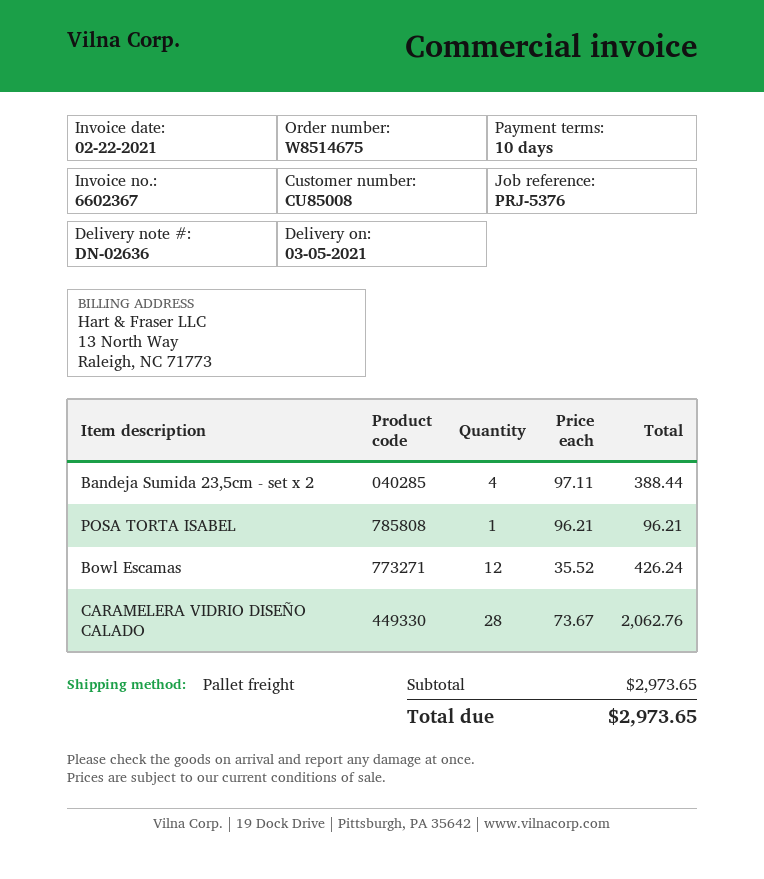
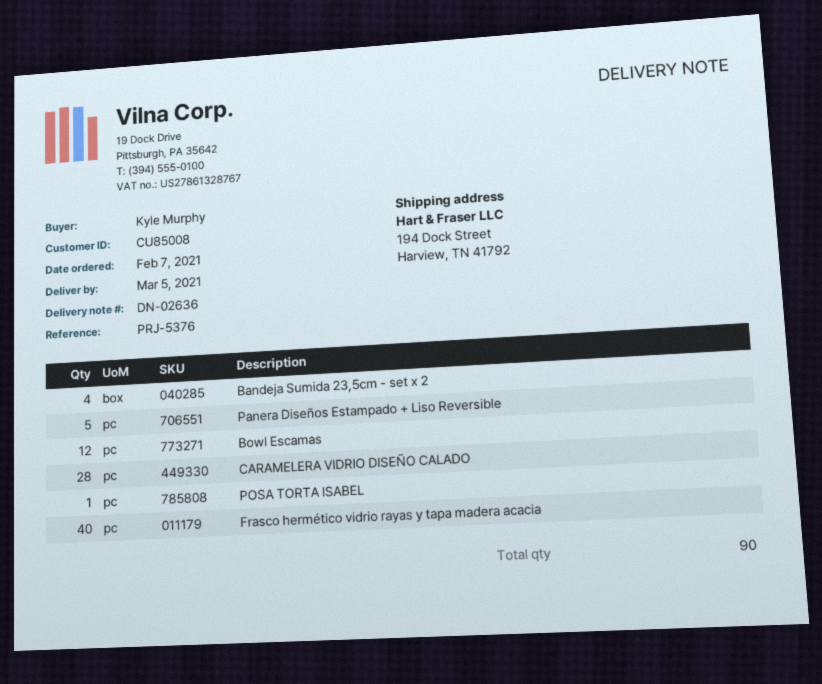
Panera Diseños Estampado + Liso Reversible: none -> 5
Frasco hermético vidrio rayas y tapa madera acacia: none -> 40

